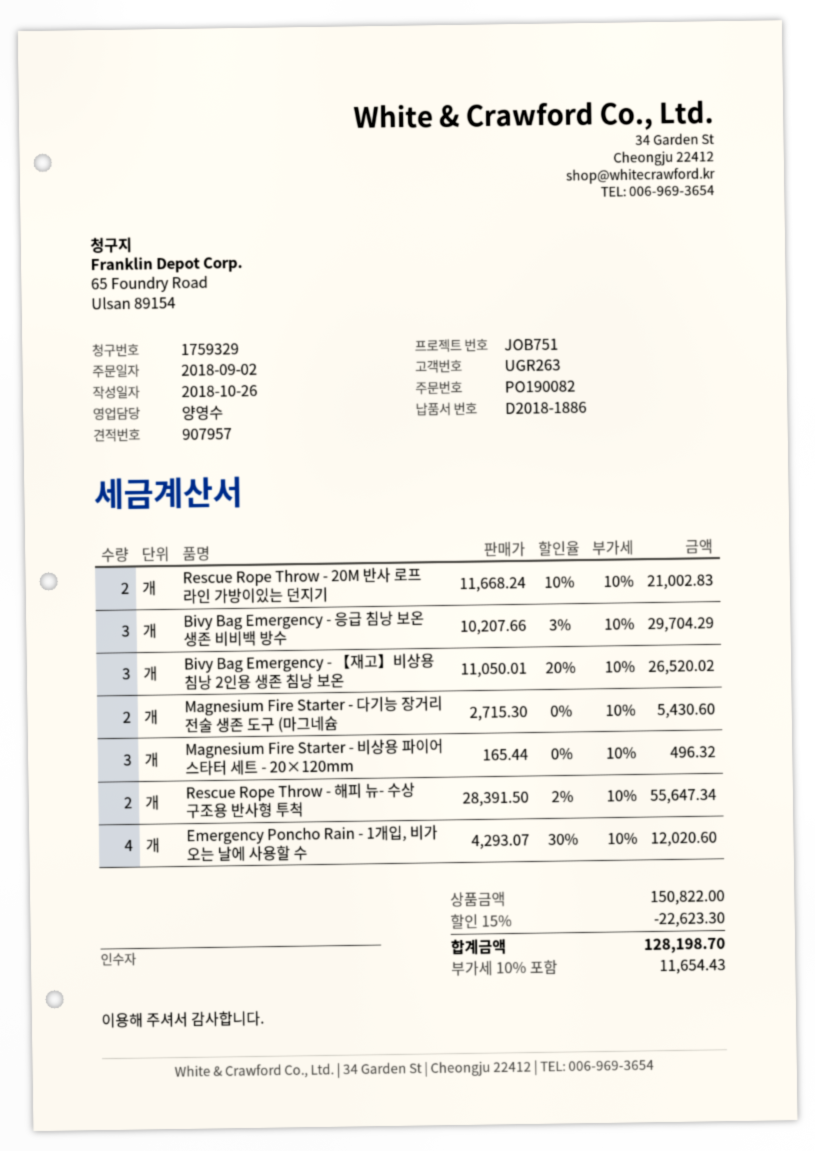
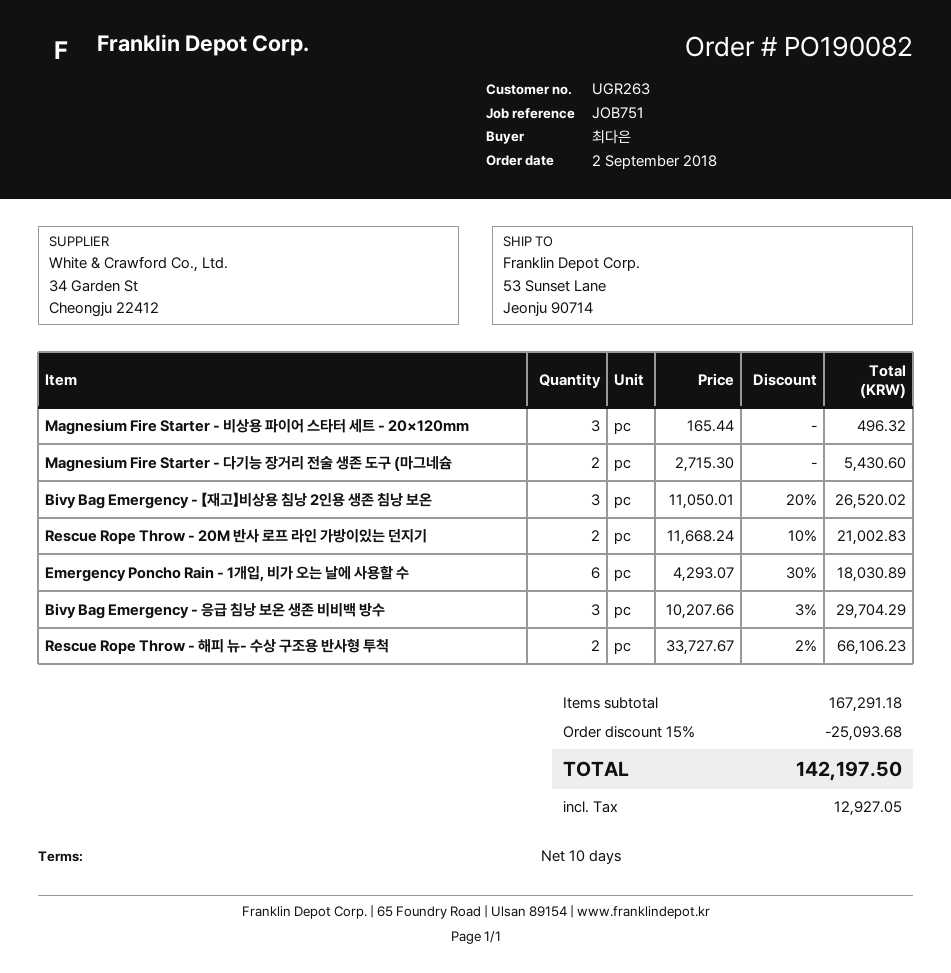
Rescue Rope Throw - 해피 뉴- 수상 구조용 반사형 투척: 2 x 28391.50 - 2% = 55647.34 -> 2 x 33727.67 - 2% = 66106.23
Emergency Poncho Rain - 1개입, 비가 오는 날에 사용할 수: 4 x 4293.07 - 30% = 12020.60 -> 6 x 4293.07 - 30% = 18030.89
subtotal: 150822.00 -> 167291.18
discount: 15% = 22623.30 -> 15% = 25093.68
tax: 11654.43 -> 12927.05
total: 128198.70 -> 142197.50

